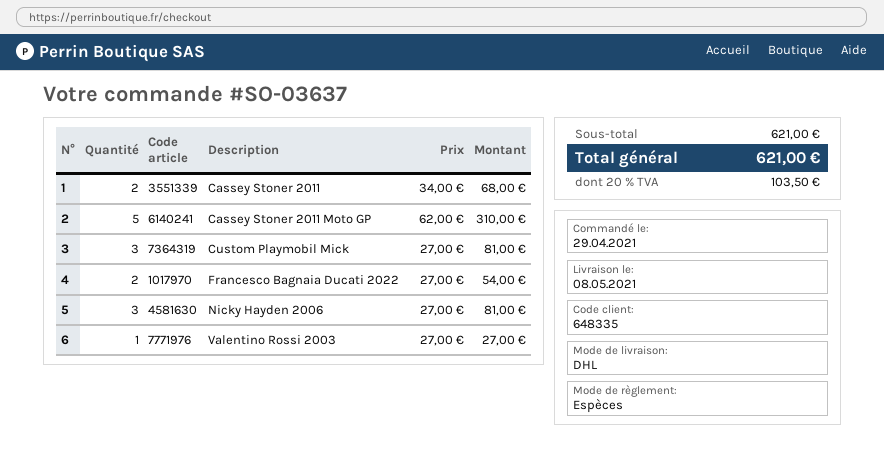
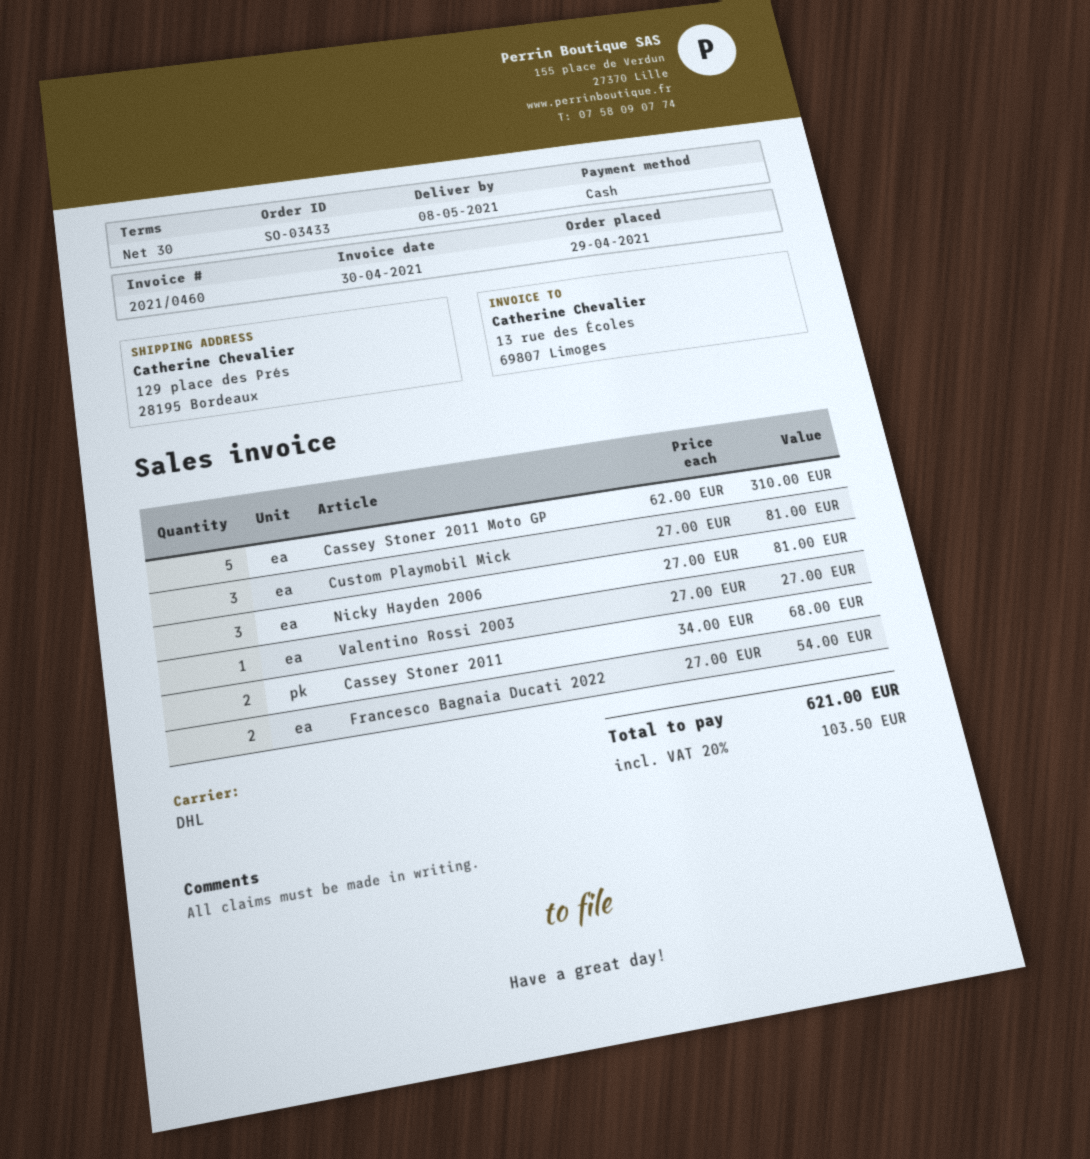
order number: SO-03637 -> SO-03433

